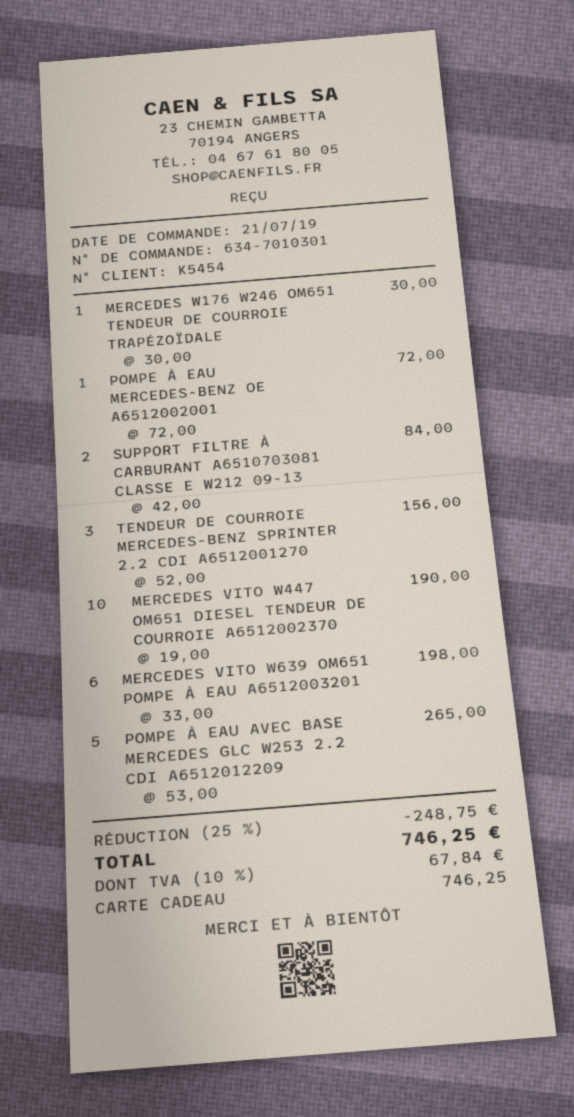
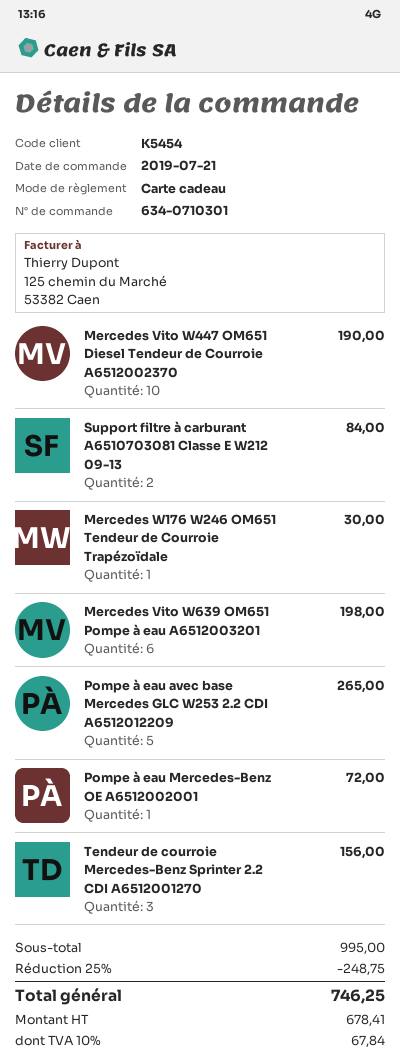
order number: 634-7010301 -> 634-0710301

